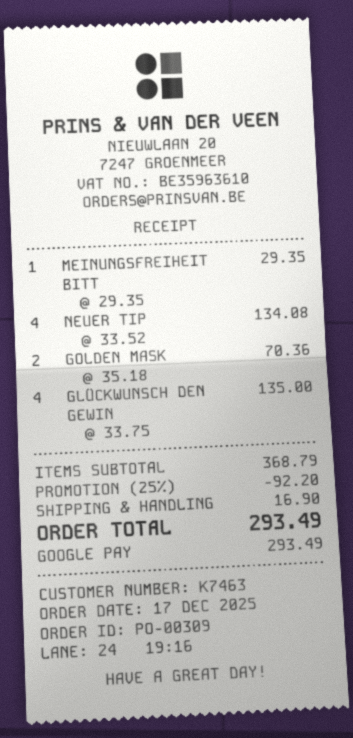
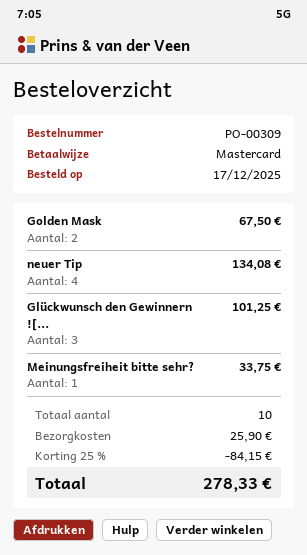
payment method: Google Pay -> Mastercard
MEINUNGSFREIHEIT BITT: 1 for 29.35 -> 1 for 33.75
GOLDEN MASK: 2 for 70.36 -> 2 for 67.50
GLÜCKWUNSCH DEN GEWIN: 4 for 135.00 -> 3 for 101.25
discount: 25% = 92.20 -> 25% = 84.15
shipping: 16.90 -> 25.90
total: 293.49 -> 278.33

